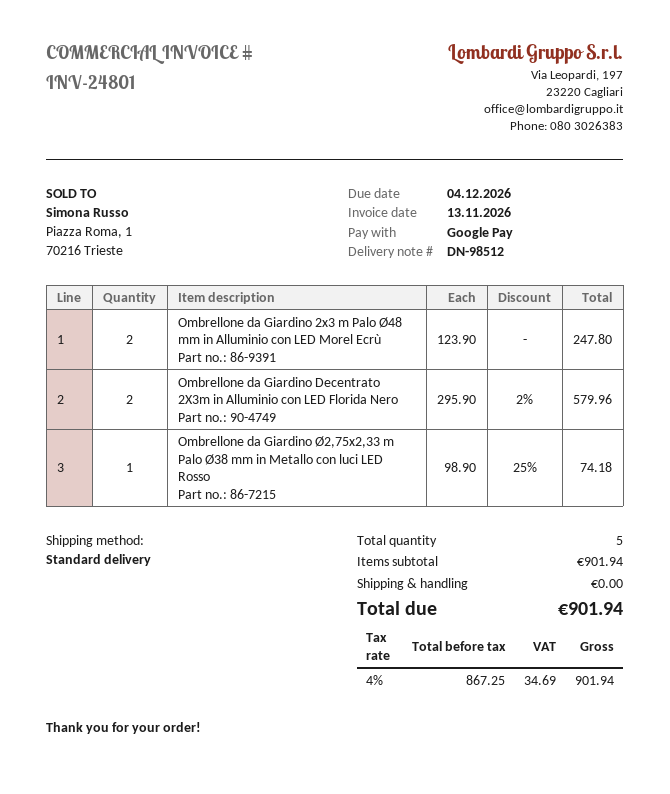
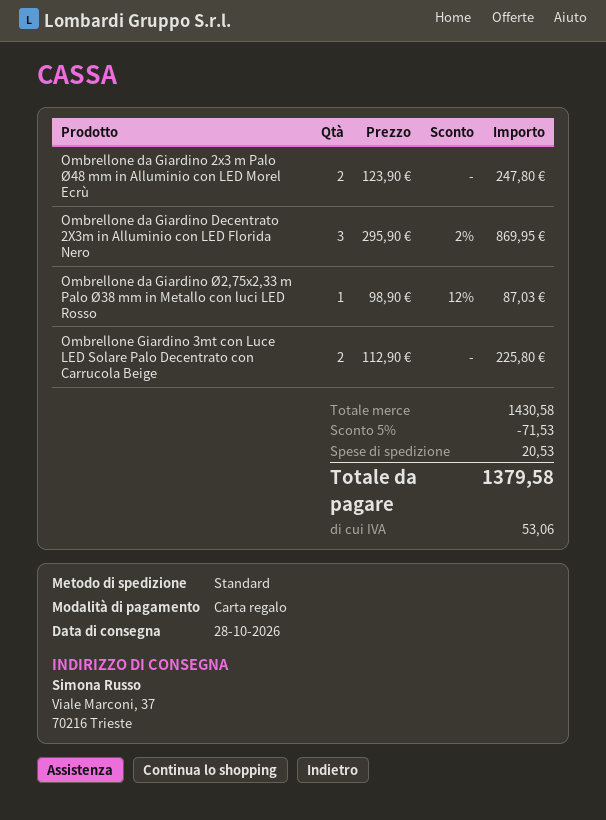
payment method: Google Pay -> gift card
Ombrellone da Giardino Decentrato 2X3m in Alluminio con LED Florida Nero: 2 x 295.90 - 2% = 579.96 -> 3 x 295.90 - 2% = 869.95
Ombrellone da Giardino Ø2,75x2,33 m Palo Ø38 mm in Metallo con luci LED Rosso: 1 x 98.90 - 25% = 74.18 -> 1 x 98.90 - 12% = 87.03
Ombrellone Giardino 3mt con Luce LED Solare Palo Decentrato con Carrucola Beige: none -> 2 x 112.90 = 225.80
subtotal: 901.94 -> 1430.58
discount: none -> 5% = 71.53
shipping: 0.00 -> 20.53
tax: 34.69 -> 53.06
total: 901.94 -> 1379.58

